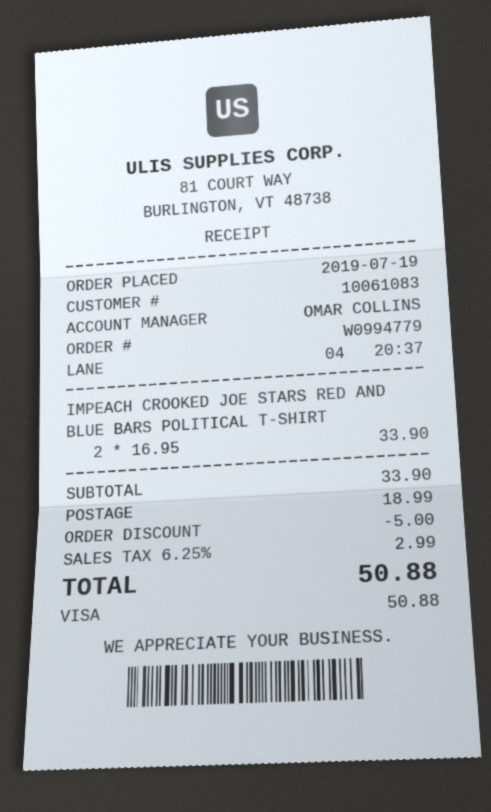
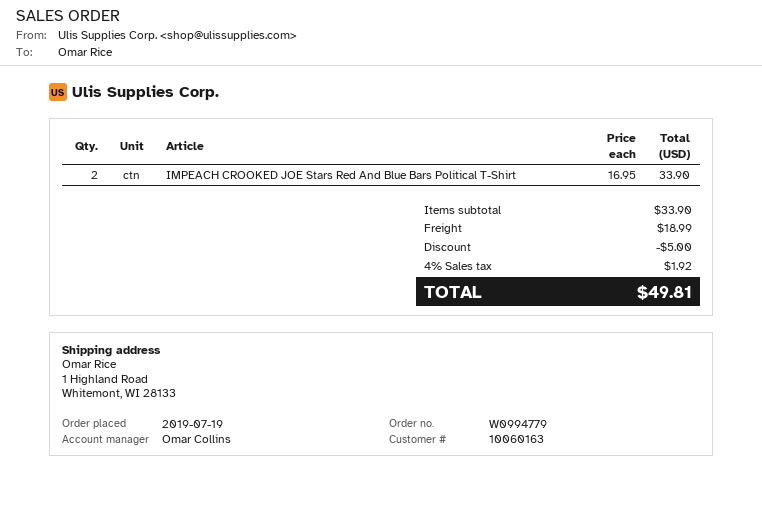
customer number: 10061083 -> 10060163
tax: 6.25% = 2.99 -> 4% = 1.92
total: 50.88 -> 49.81

